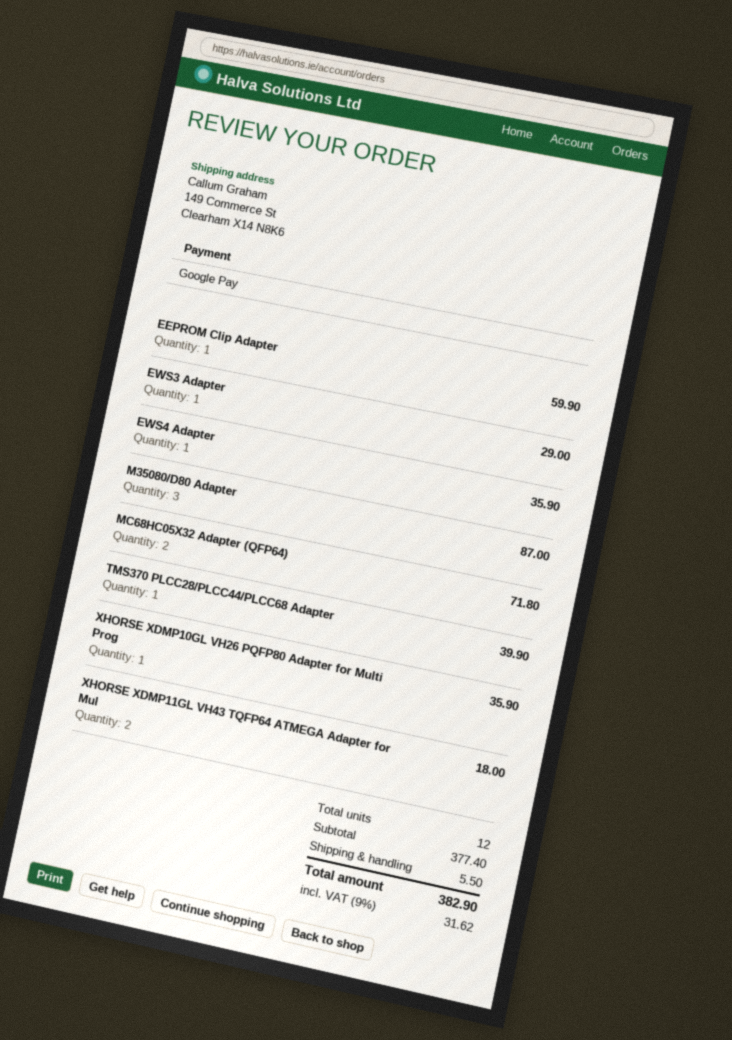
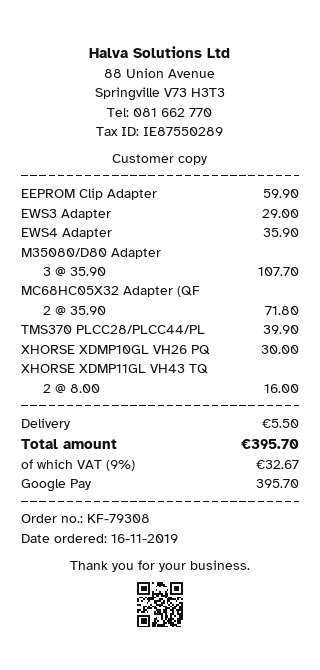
M35080/D80 Adapter: 3 for 87.00 -> 3 for 107.70
XHORSE XDMP10GL VH26 PQFP80 Adapter for Multi Prog: 1 for 35.90 -> 1 for 30.00
XHORSE XDMP11GL VH43 TQFP64 ATMEGA Adapter for Mul: 2 for 18.00 -> 2 for 16.00
tax: 9% = 31.62 -> 9% = 32.67
total: 382.90 -> 395.70

